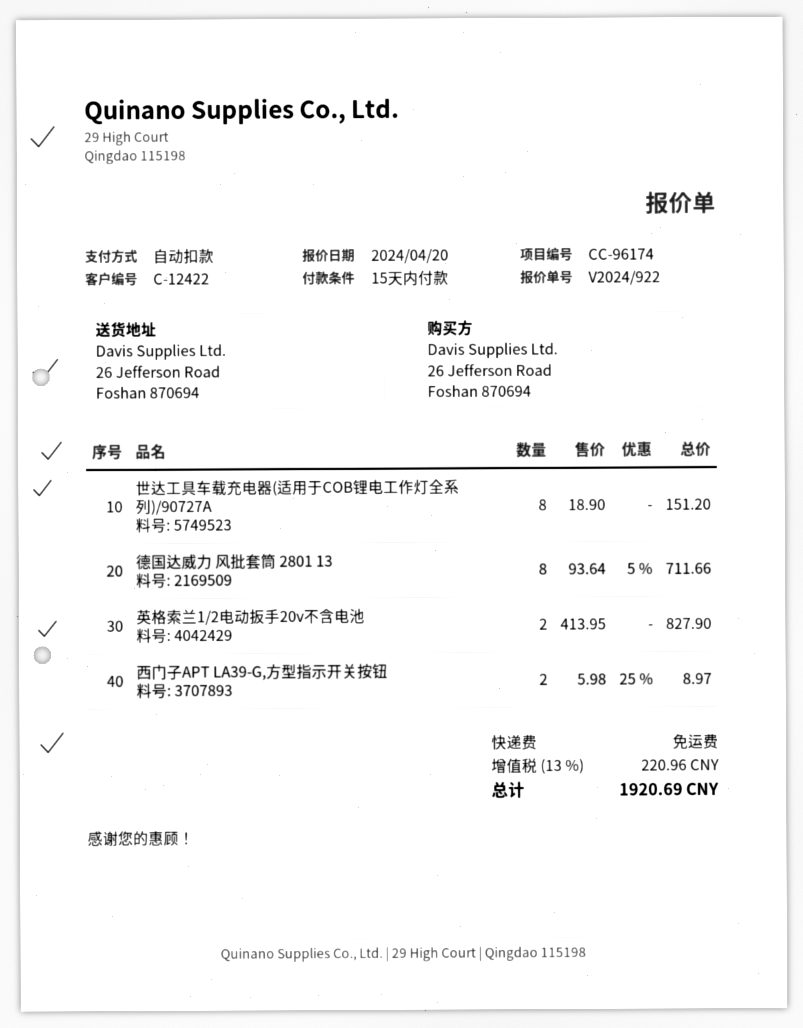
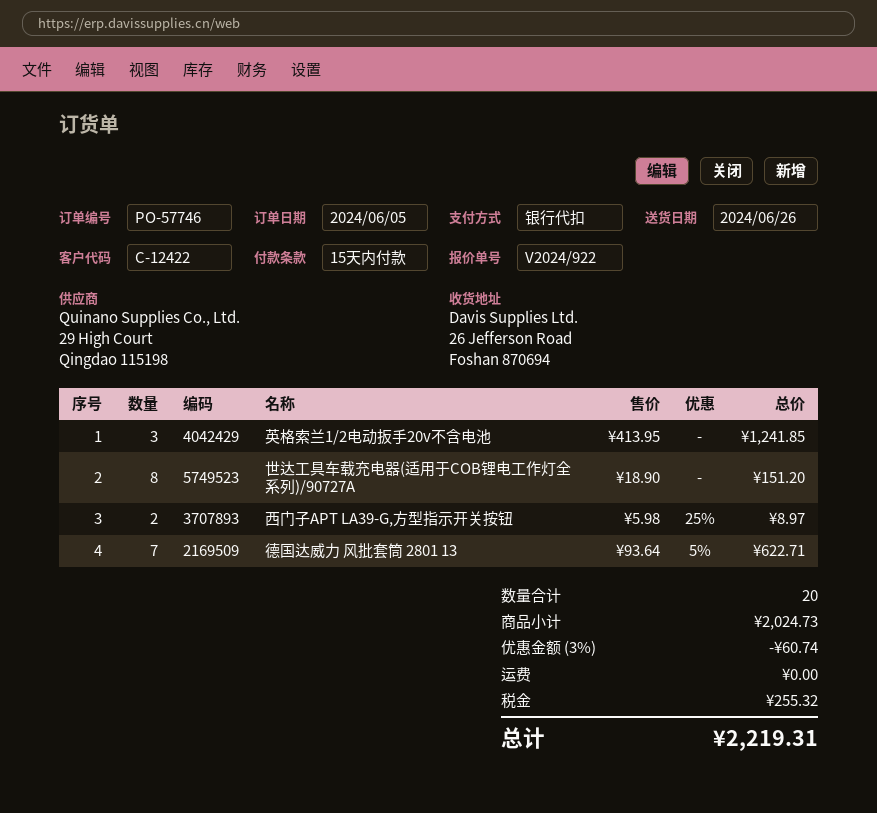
德国达威力 风批套筒 2801 13: 8 x 93.64 - 5% = 711.66 -> 7 x 93.64 - 5% = 622.71
英格索兰1/2电动扳手20v不含电池: 2 x 413.95 = 827.90 -> 3 x 413.95 = 1241.85
discount: none -> 3% = 60.74
tax: 220.96 -> 255.32
total: 1920.69 -> 2219.31

